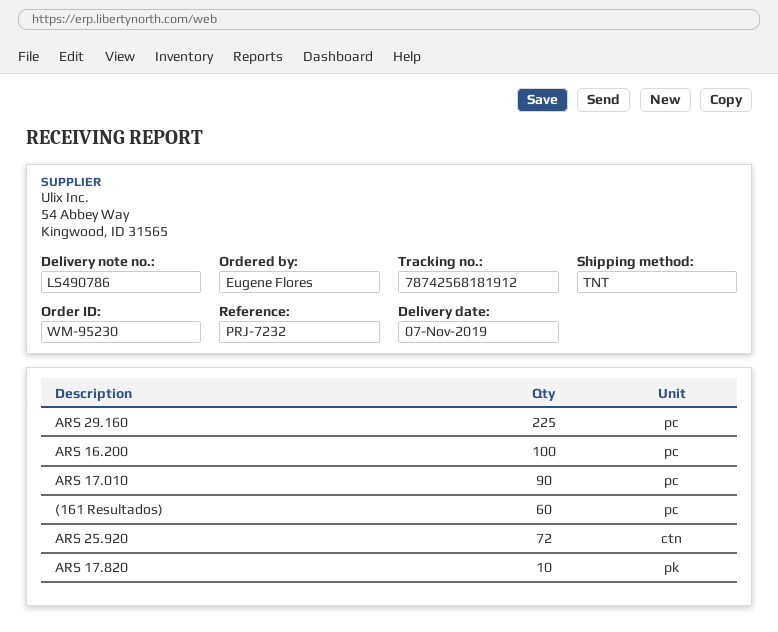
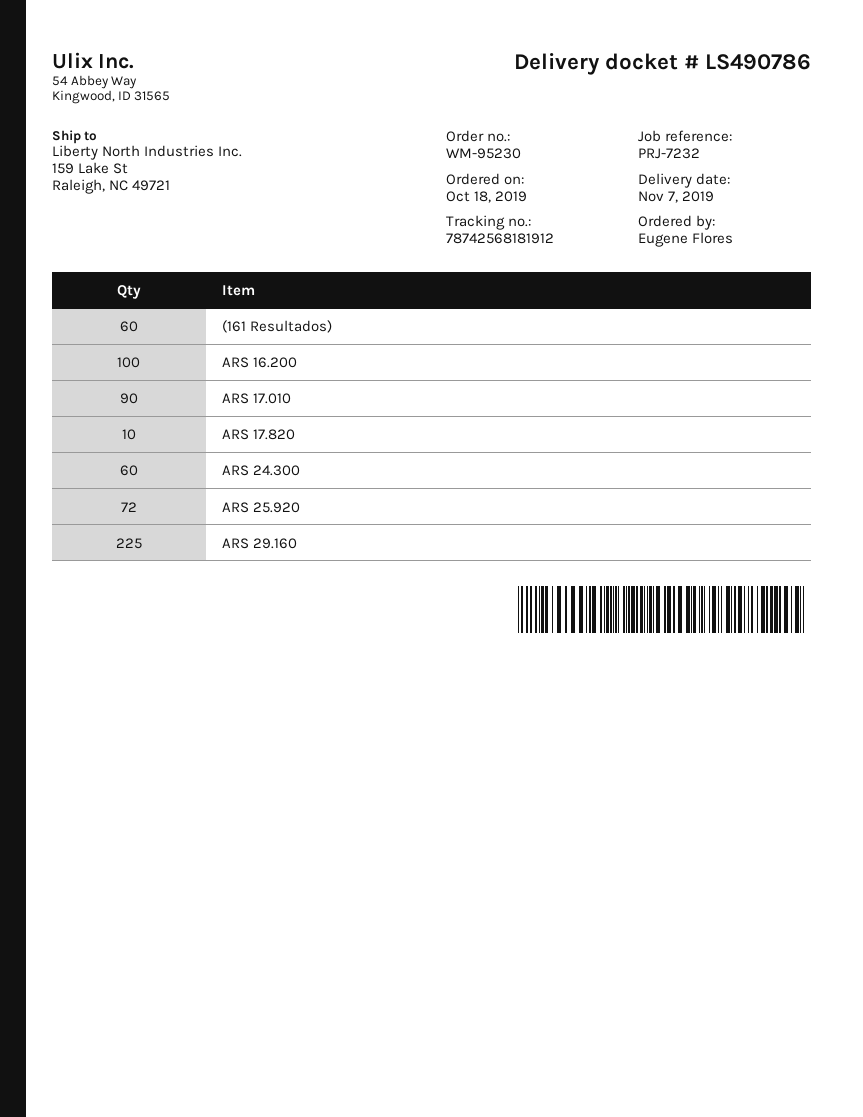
ARS 24.300: none -> 60

